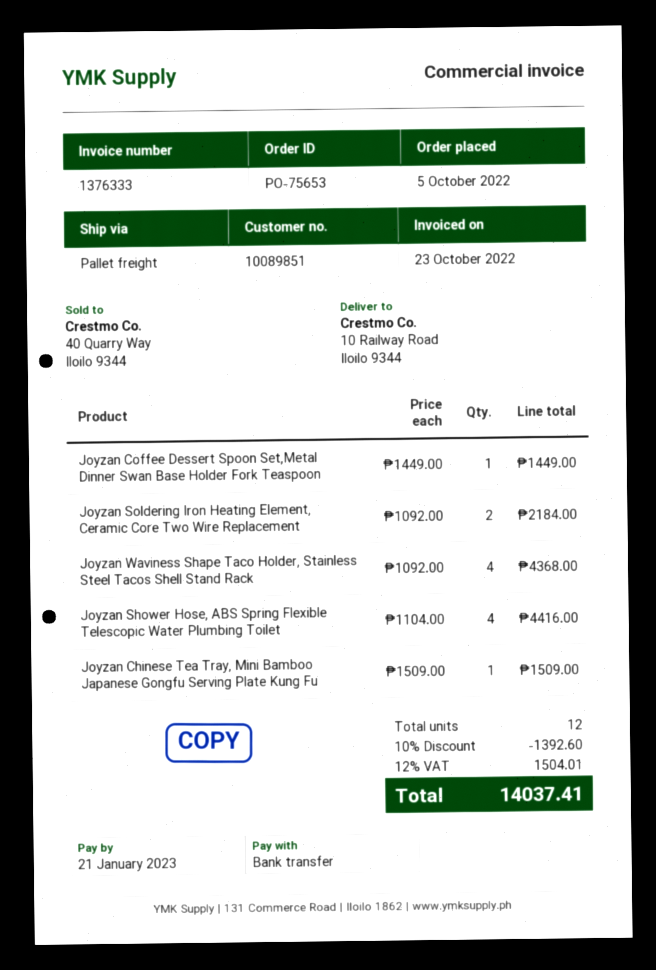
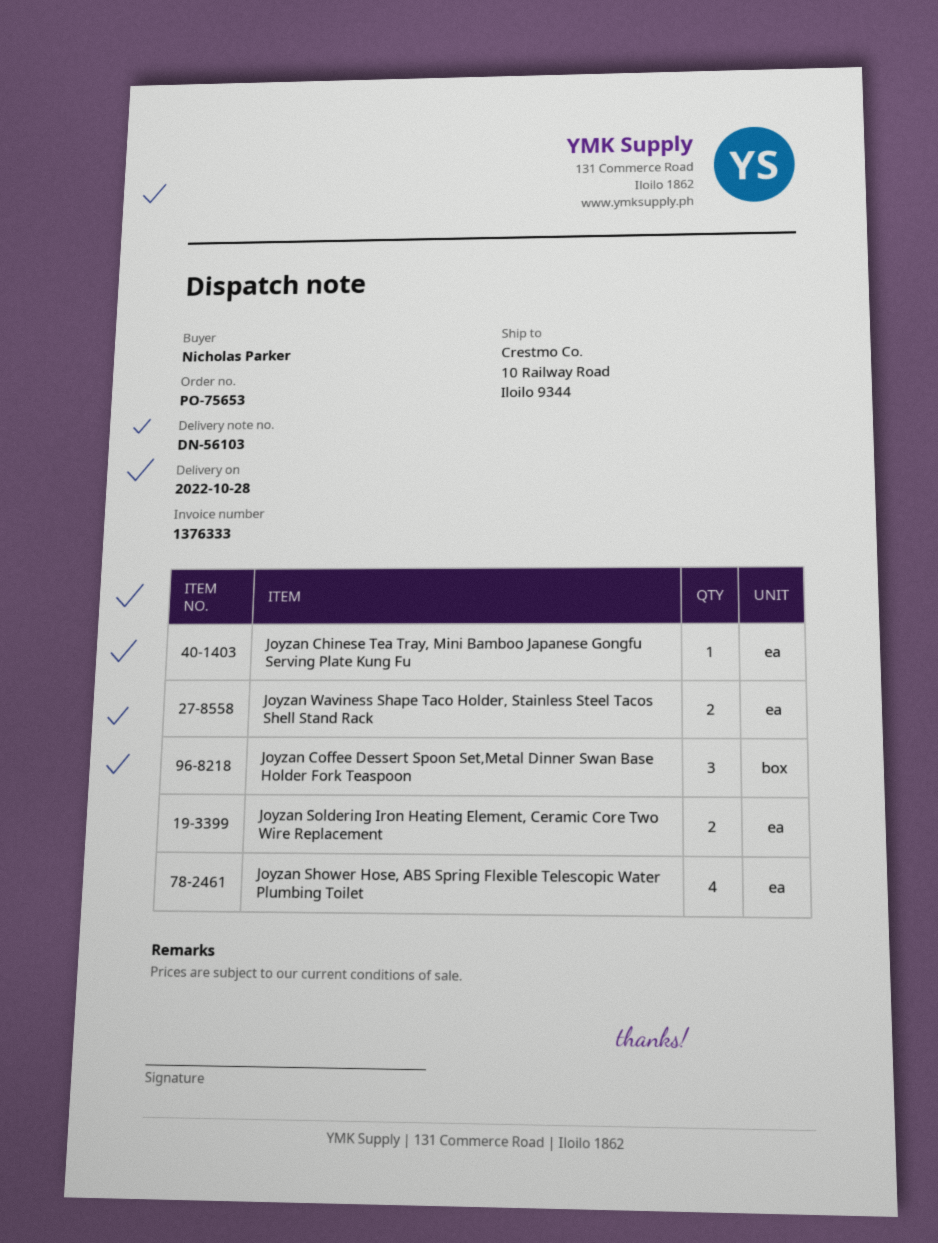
Joyzan Coffee Dessert Spoon Set,Metal Dinner Swan Base Holder Fork Teaspoon: 1 -> 3
Joyzan Waviness Shape Taco Holder, Stainless Steel Tacos Shell Stand Rack: 4 -> 2

